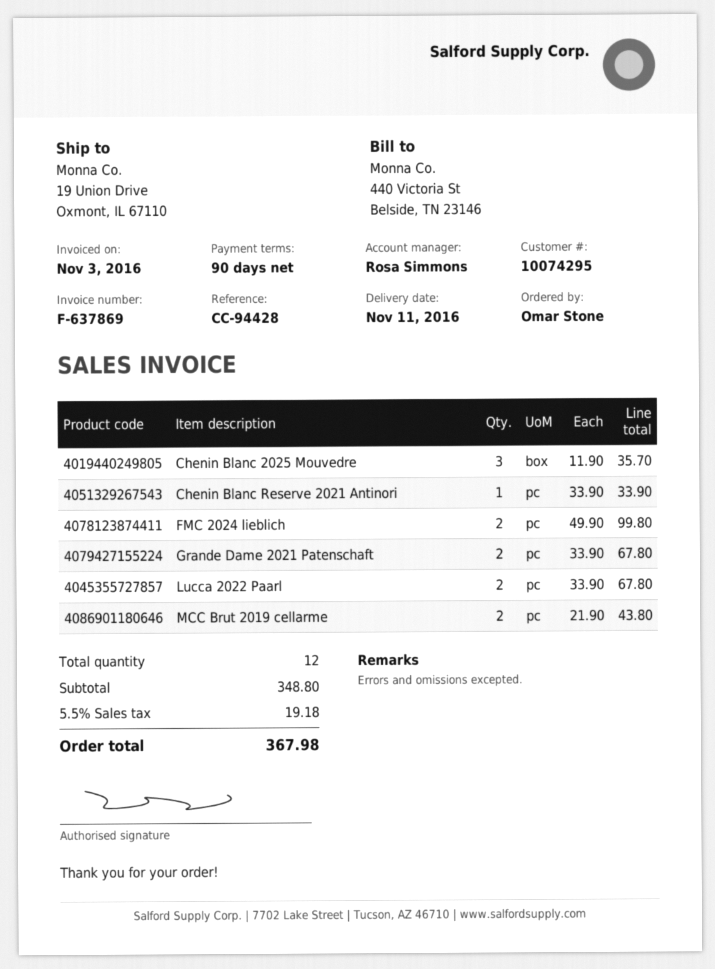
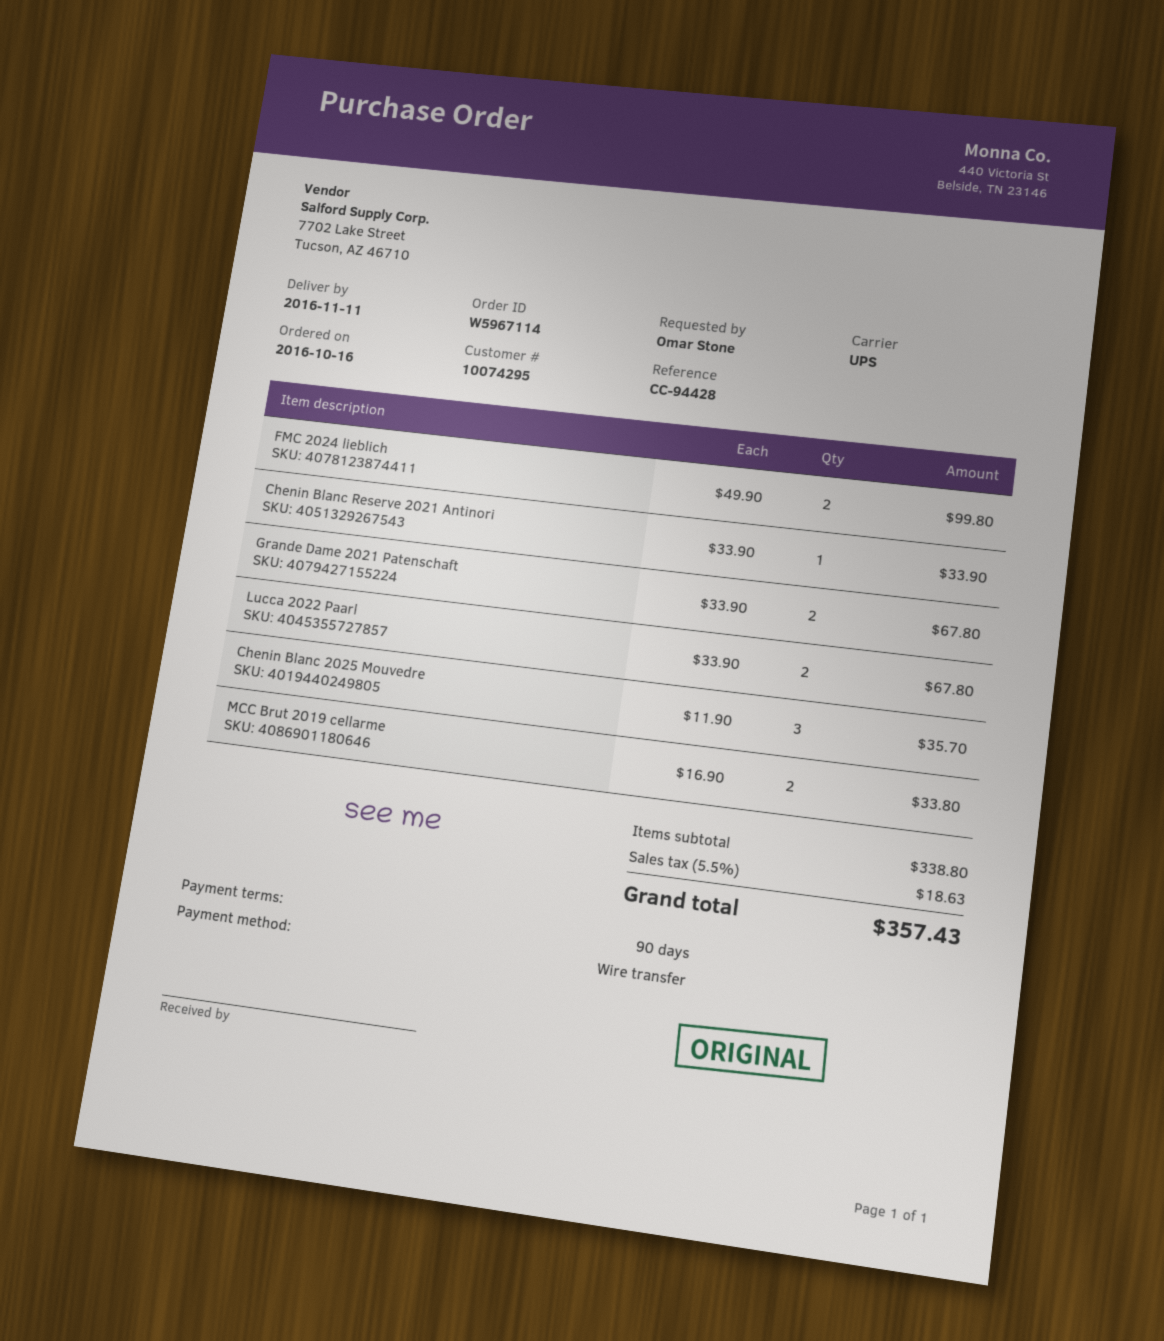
MCC Brut 2019 cellarme: 2 x 21.90 = 43.80 -> 2 x 16.90 = 33.80
subtotal: 348.80 -> 338.80
tax: 5.5% = 19.18 -> 5.5% = 18.63
total: 367.98 -> 357.43

